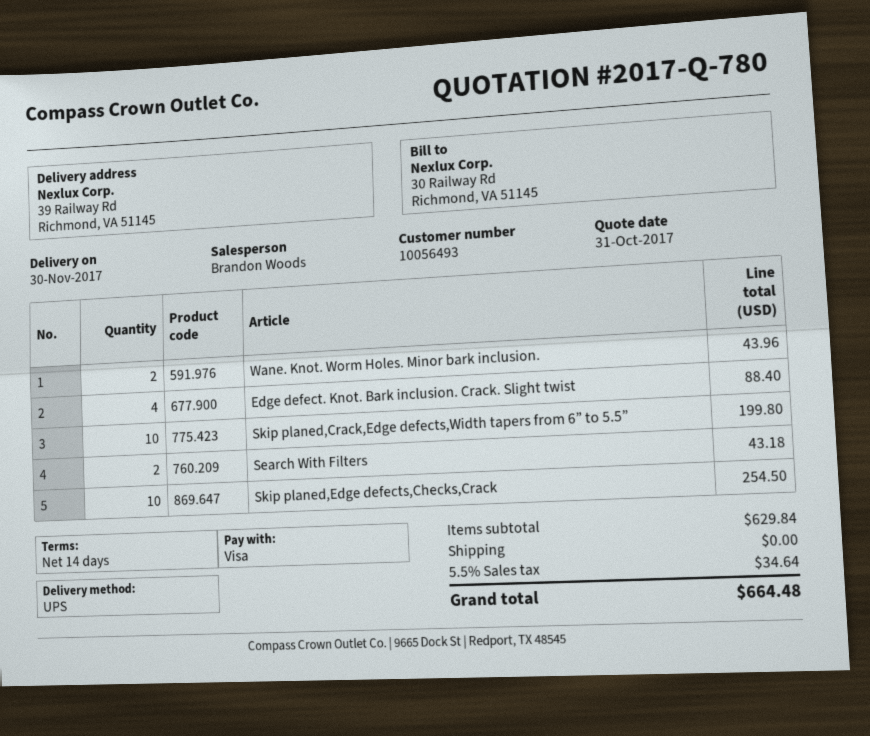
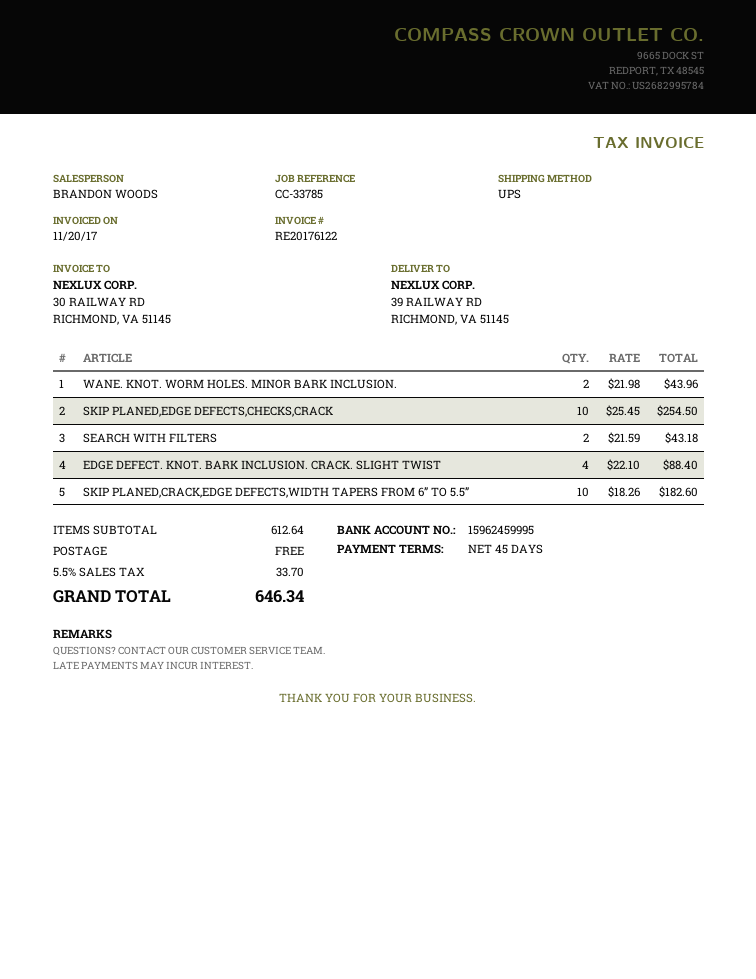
payment terms: 14 days -> 45 days
Skip planed,Crack,Edge defects,Width tapers from 6” to 5.5”: 10 for 199.80 -> 10 for 182.60
subtotal: 629.84 -> 612.64
tax: 5.5% = 34.64 -> 5.5% = 33.70
total: 664.48 -> 646.34

